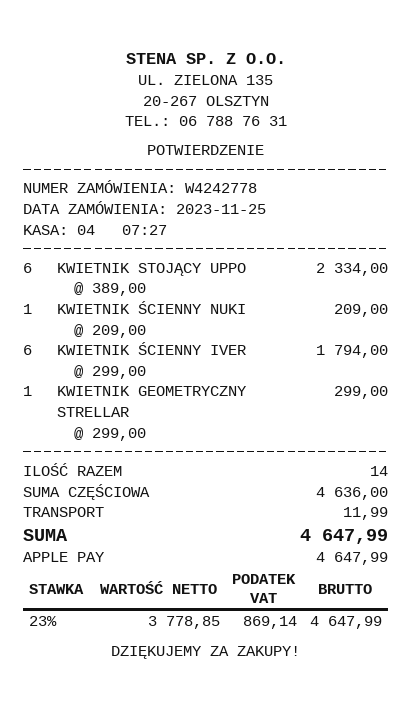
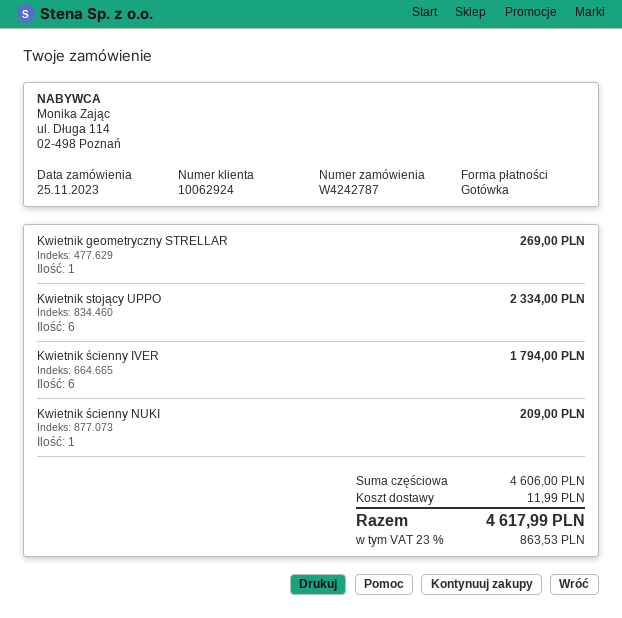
order number: W4242778 -> W4242787
payment method: Apple Pay -> cash
KWIETNIK GEOMETRYCZNY STRELLAR: 1 for 299.00 -> 1 for 269.00
subtotal: 4636.00 -> 4606.00
tax: 23% = 869.14 -> 23% = 863.53
total: 4647.99 -> 4617.99

